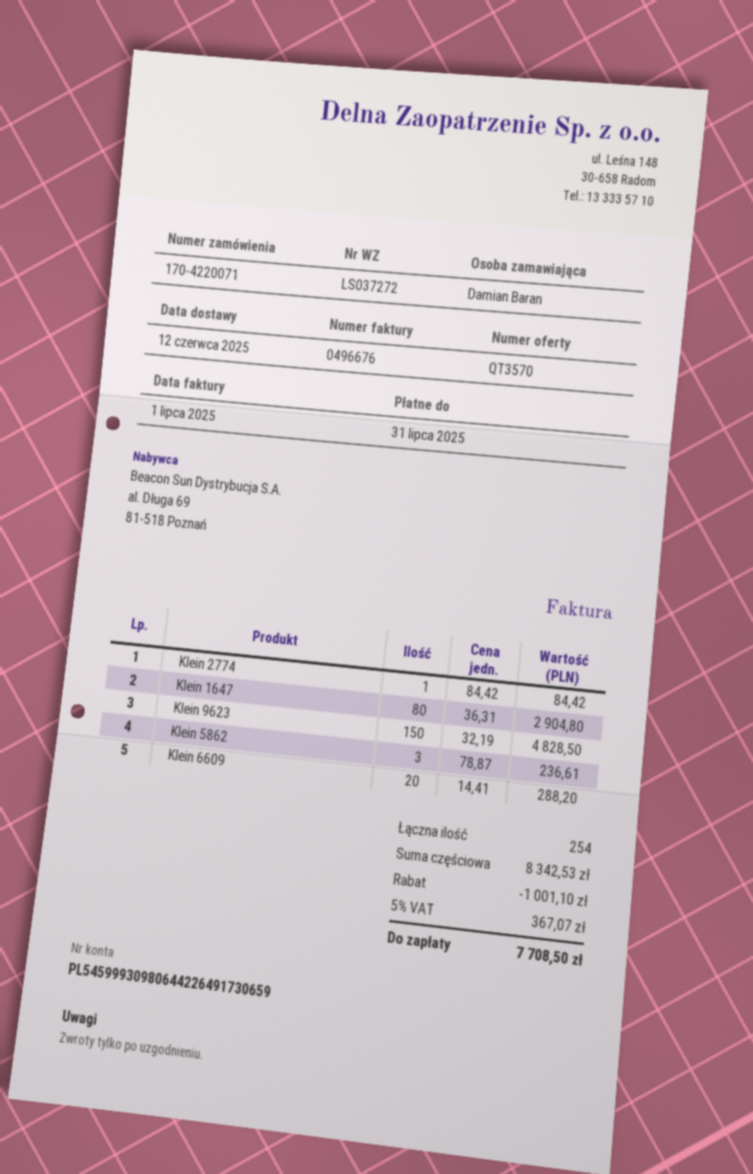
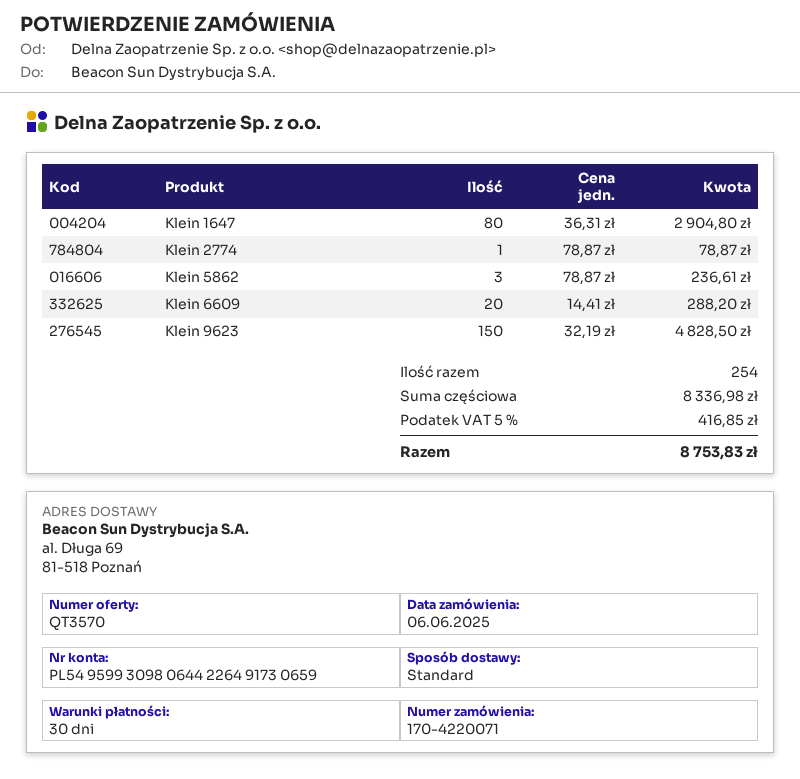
bank account: PL54599930980644226491730659 -> PL54959930980644226491730659
Klein 2774: 1 x 84.42 = 84.42 -> 1 x 78.87 = 78.87
subtotal: 8342.53 -> 8336.98
discount: 1001.10 -> none
tax: 5% = 367.07 -> 5% = 416.85
total: 7708.50 -> 8753.83

